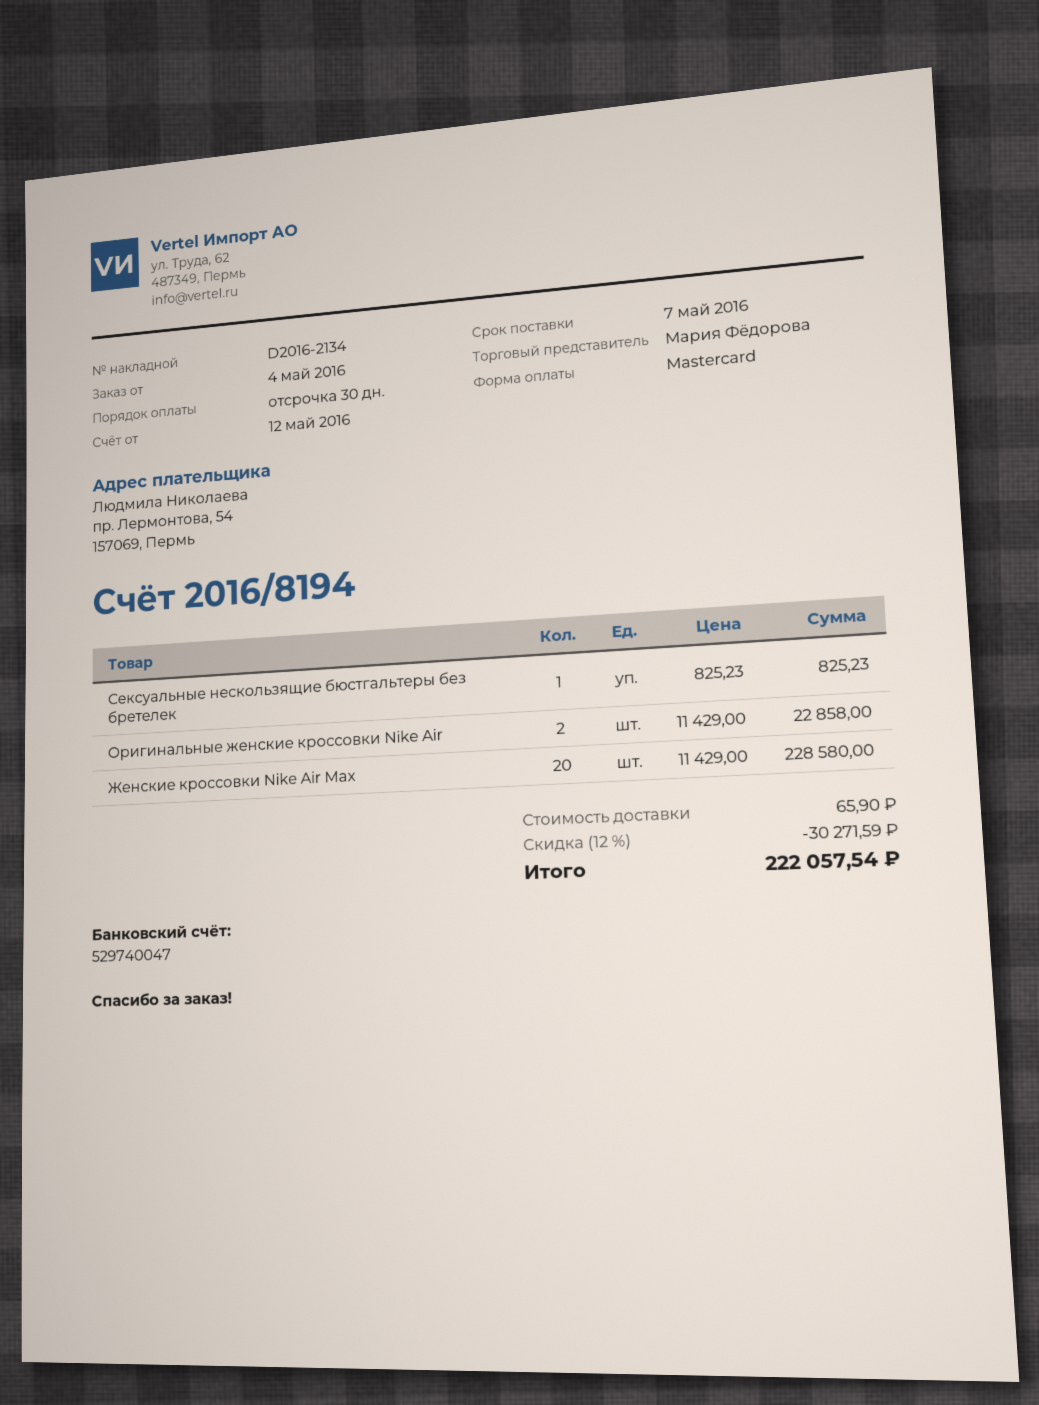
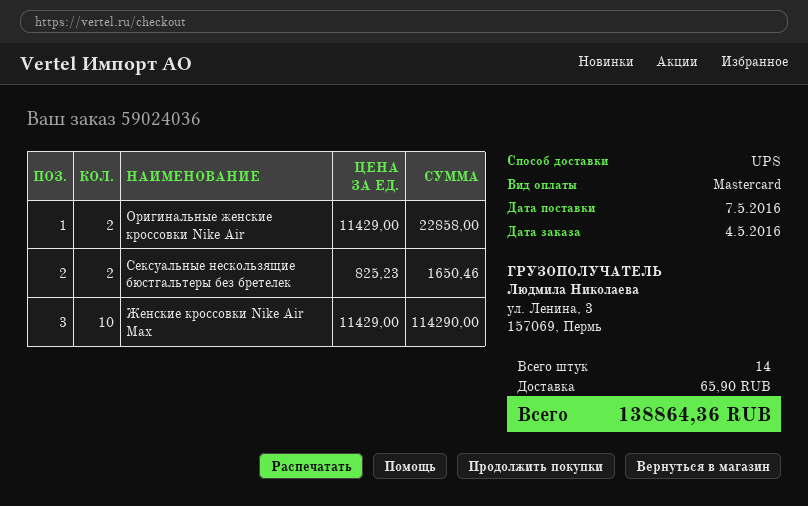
Сексуальные нескользящие бюстгальтеры без бретелек: 1 x 825.23 = 825.23 -> 2 x 825.23 = 1650.46
Женские кроссовки Nike Air Max: 20 x 11429.00 = 228580.00 -> 10 x 11429.00 = 114290.00
discount: 12% = 30271.59 -> none
total: 222057.54 -> 138864.36

